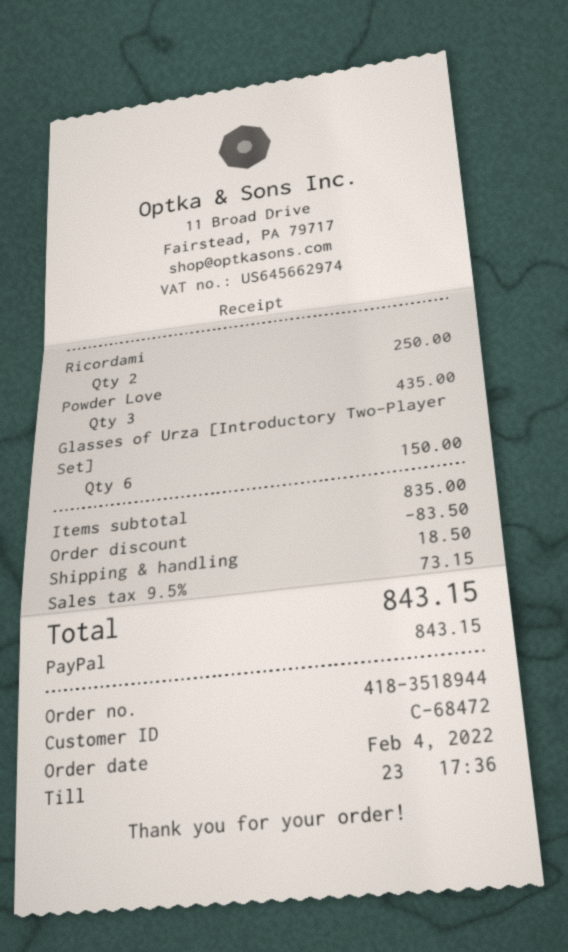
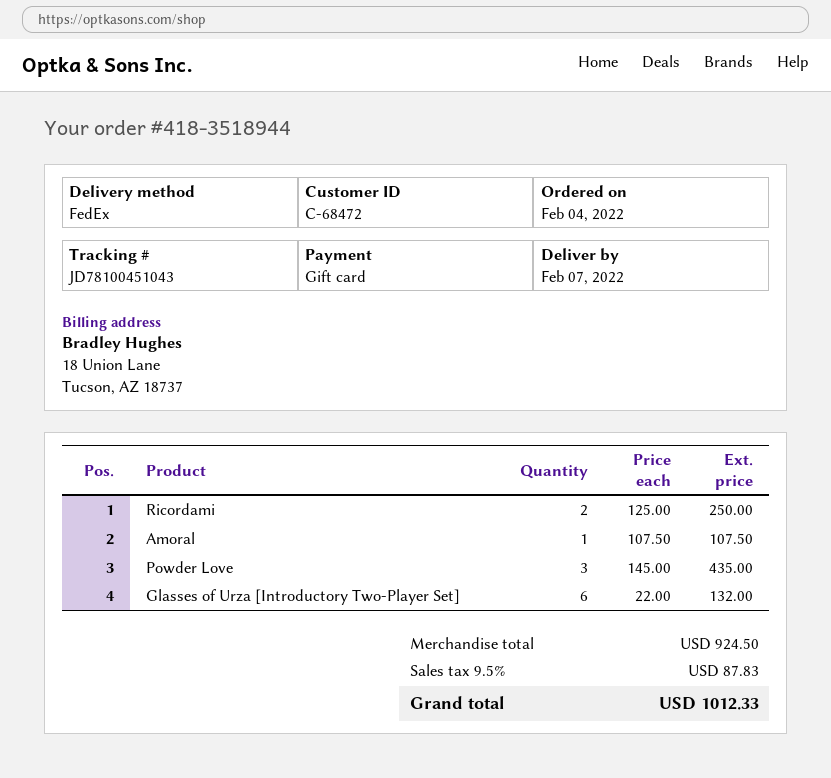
payment method: PayPal -> gift card
Glasses of Urza [Introductory Two-Player Set]: 6 for 150.00 -> 6 for 132.00
Amoral: none -> 1 for 107.50
subtotal: 835.00 -> 924.50
discount: 83.50 -> none
shipping: 18.50 -> none
tax: 9.5% = 73.15 -> 9.5% = 87.83
total: 843.15 -> 1012.33

